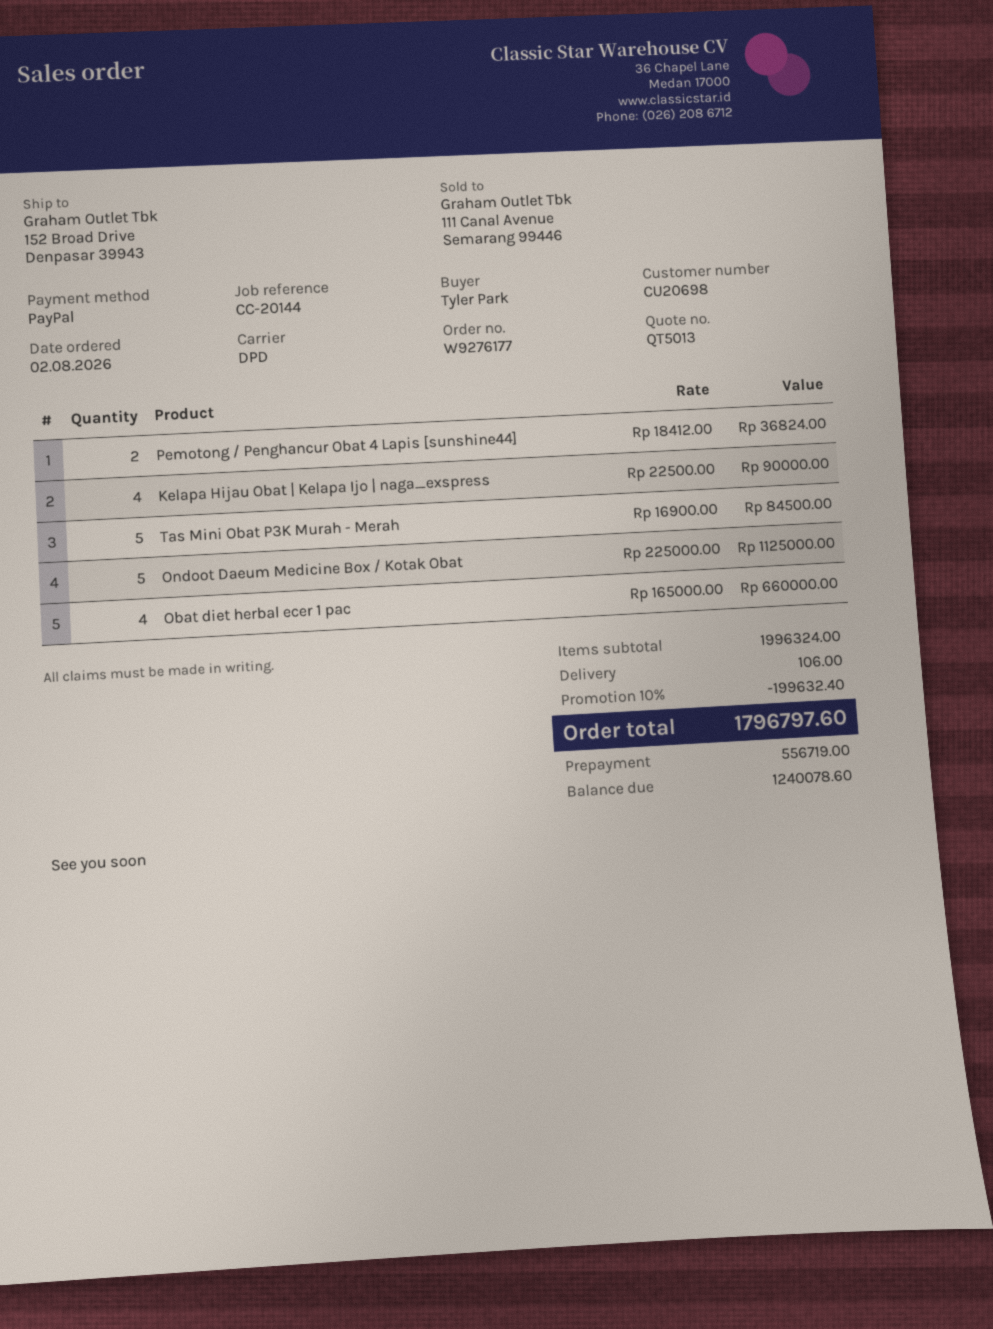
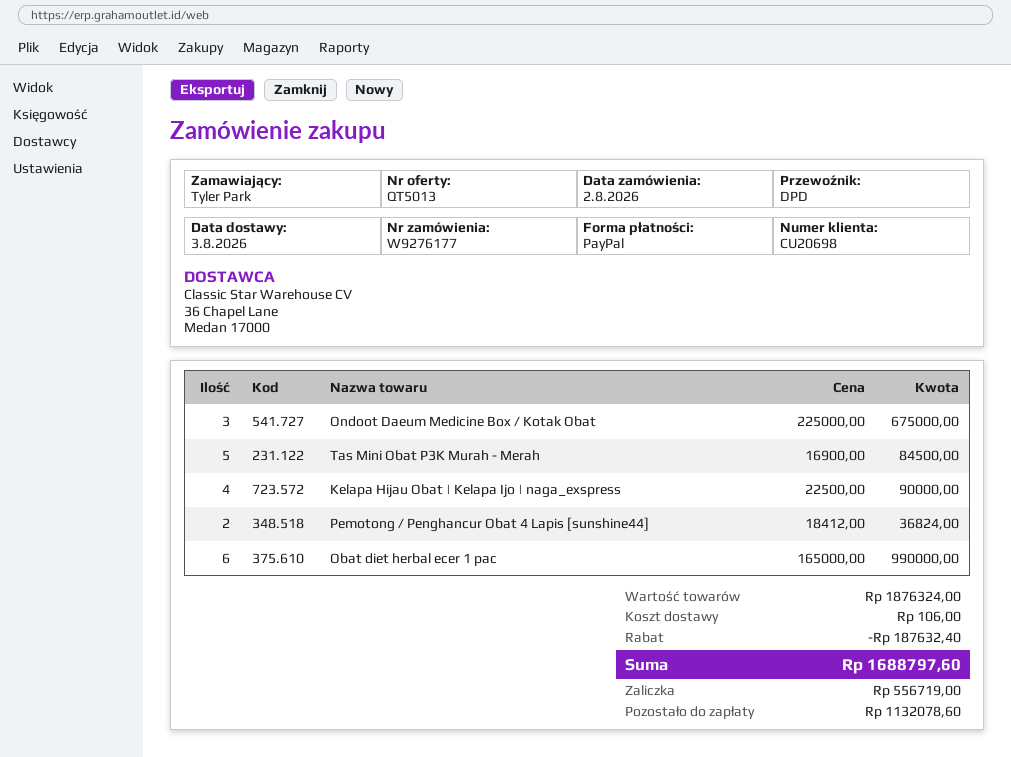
Ondoot Daeum Medicine Box / Kotak Obat: 5 x 225000.00 = 1125000.00 -> 3 x 225000.00 = 675000.00
Obat diet herbal ecer 1 pac: 4 x 165000.00 = 660000.00 -> 6 x 165000.00 = 990000.00
subtotal: 1996324.00 -> 1876324.00
discount: 199632.40 -> 187632.40
total: 1796797.60 -> 1688797.60
balance: 1240078.60 -> 1132078.60

